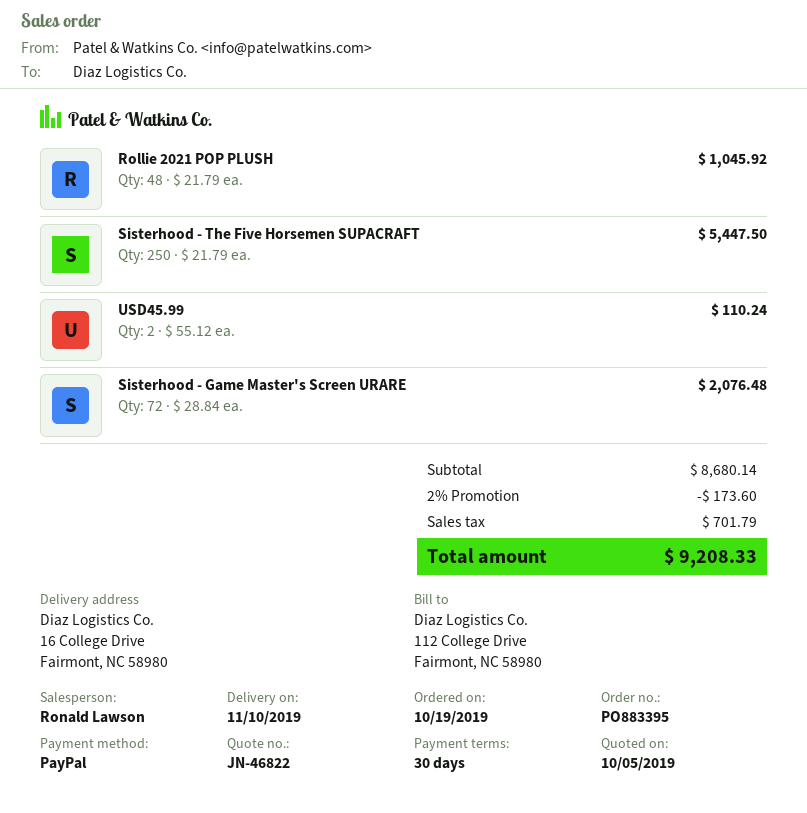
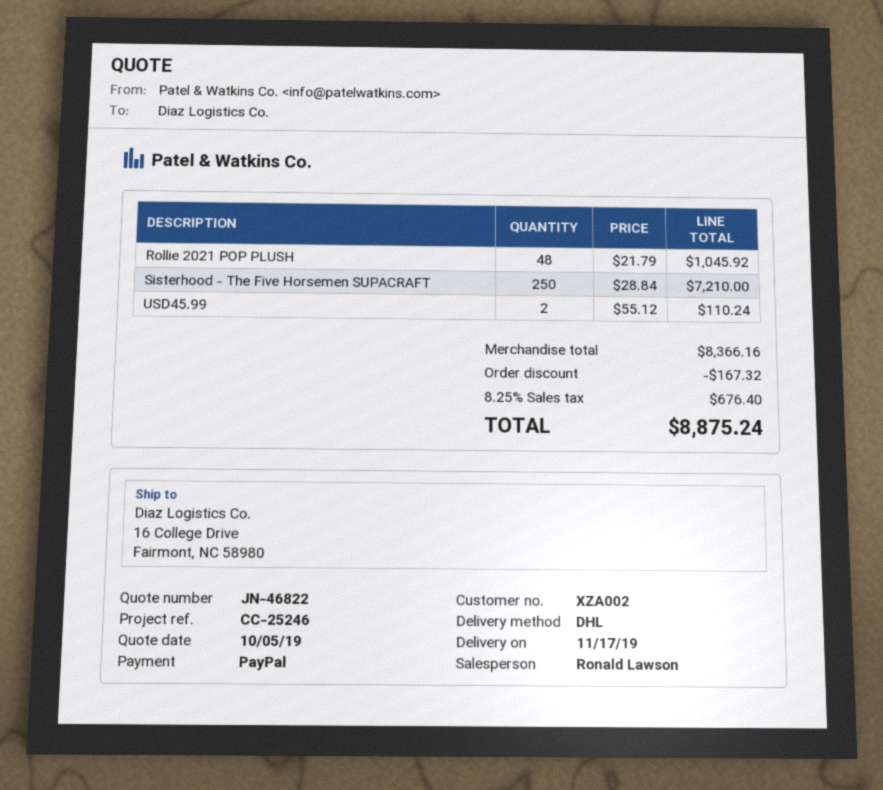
delivery date: 2019-11-10 -> 2019-11-17
Sisterhood - The Five Horsemen SUPACRAFT: 250 x 21.79 = 5447.50 -> 250 x 28.84 = 7210.00
Sisterhood - Game Master's Screen URARE: 72 x 28.84 = 2076.48 -> none
subtotal: 8680.14 -> 8366.16
discount: 173.60 -> 167.32
tax: 701.79 -> 676.40
total: 9208.33 -> 8875.24

